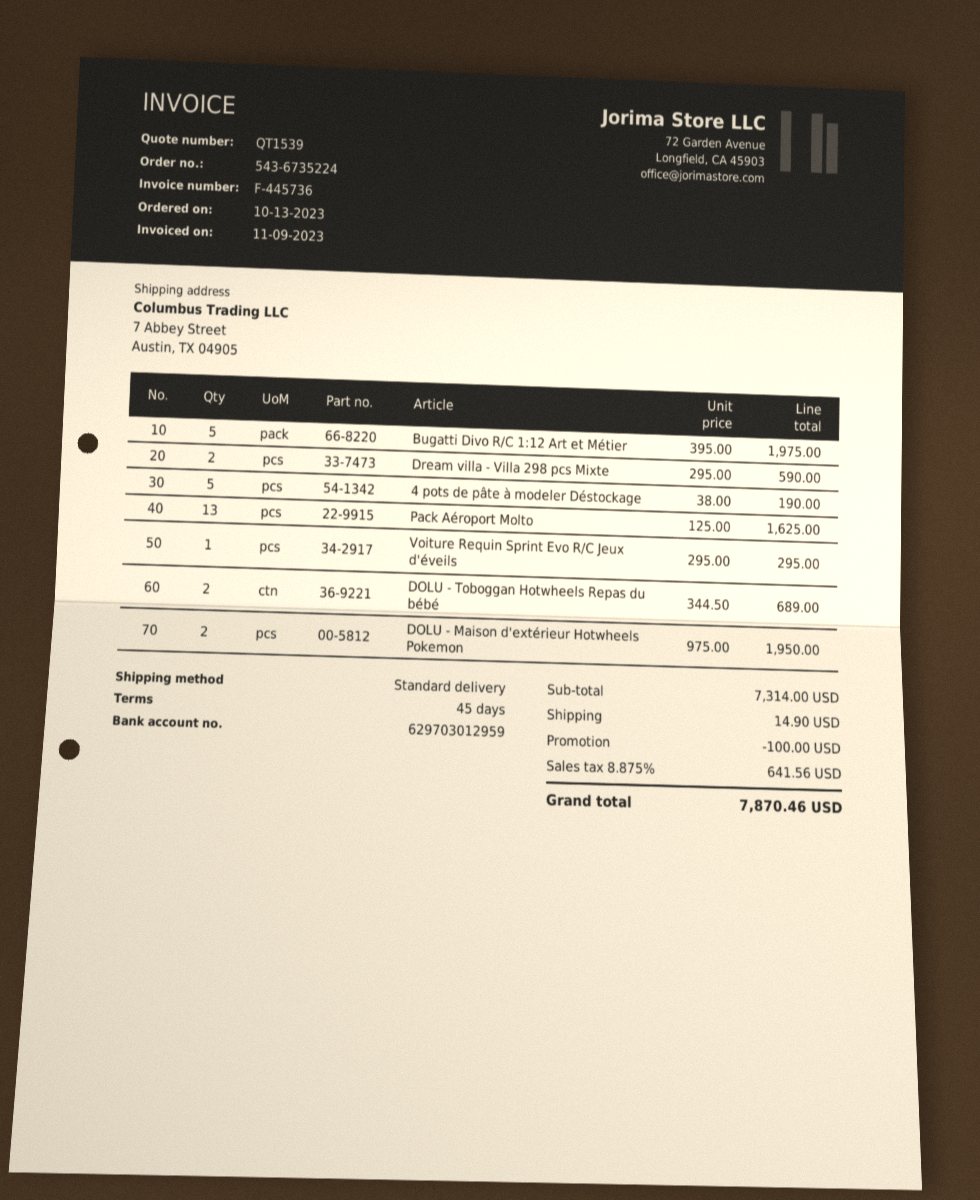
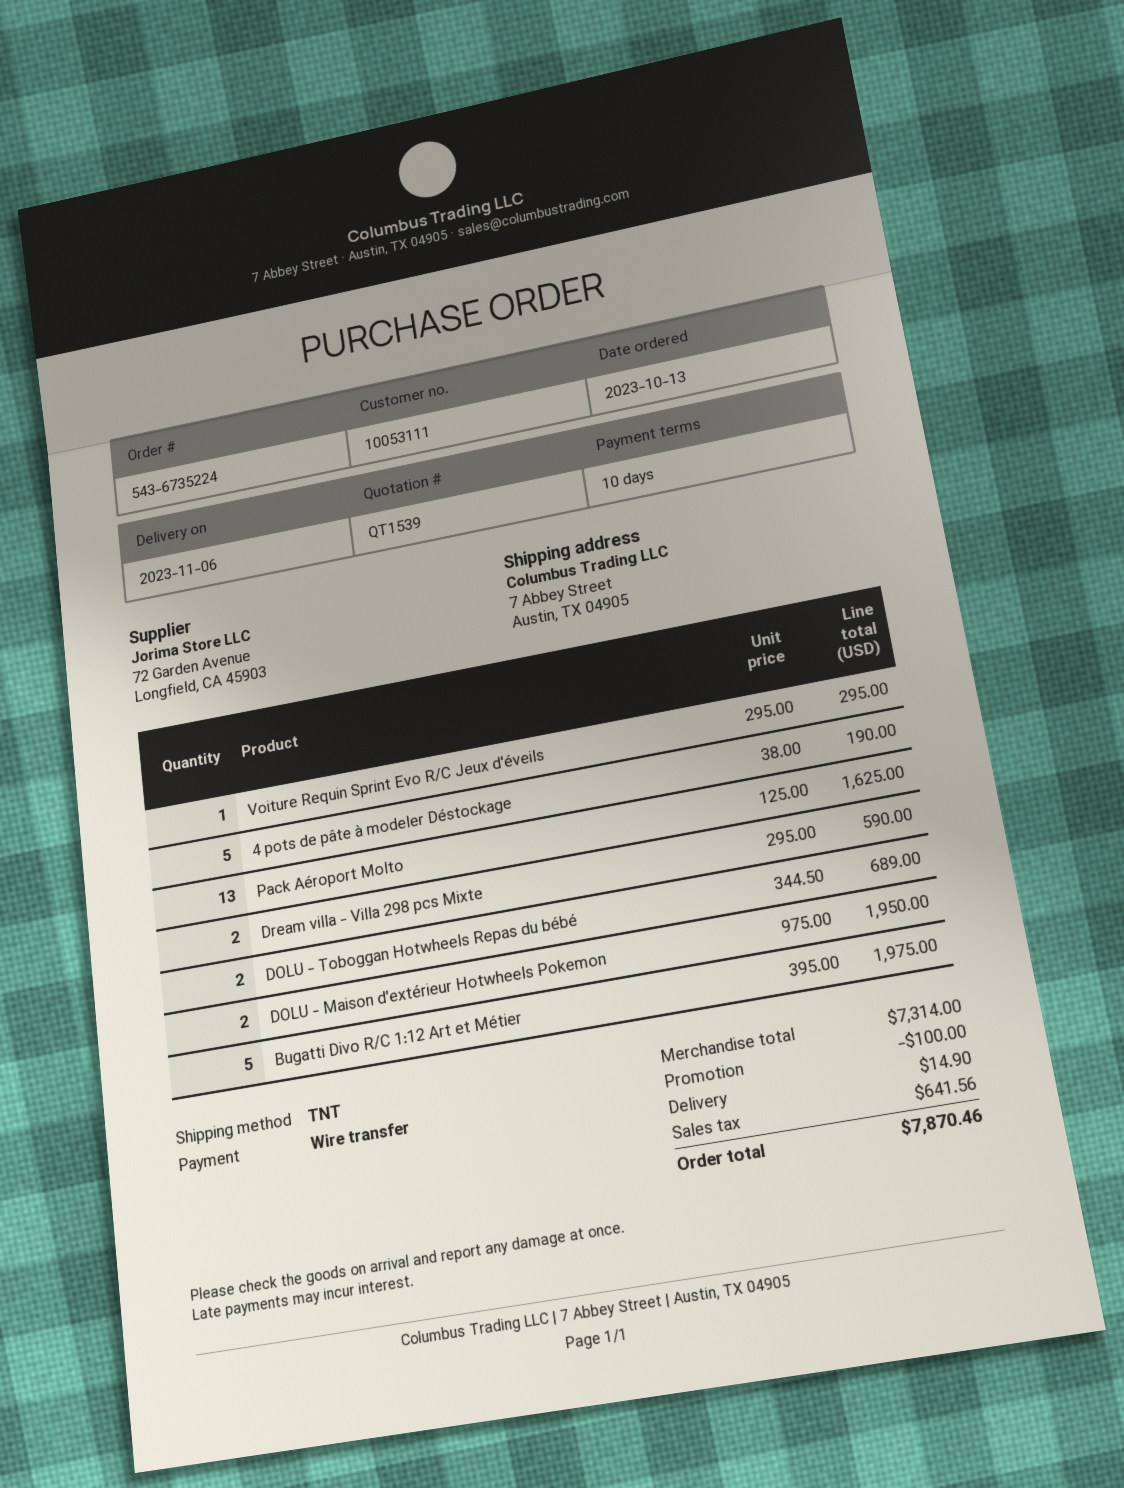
payment terms: 45 days -> 10 days
shipping method: standard -> TNT

